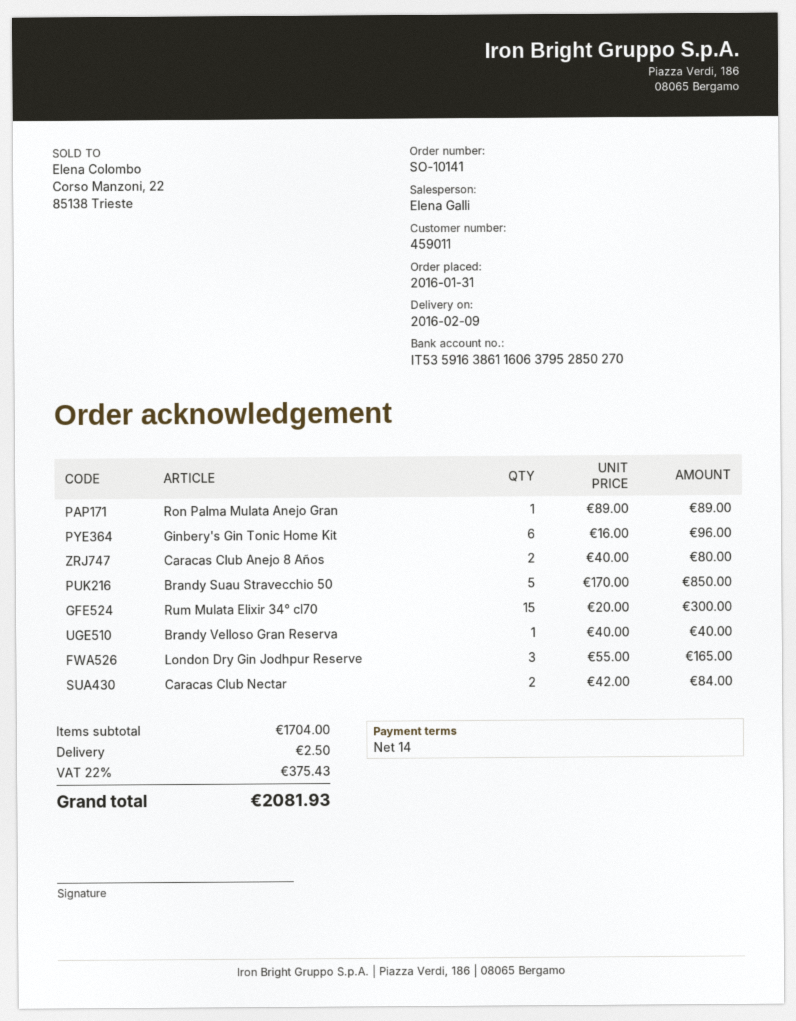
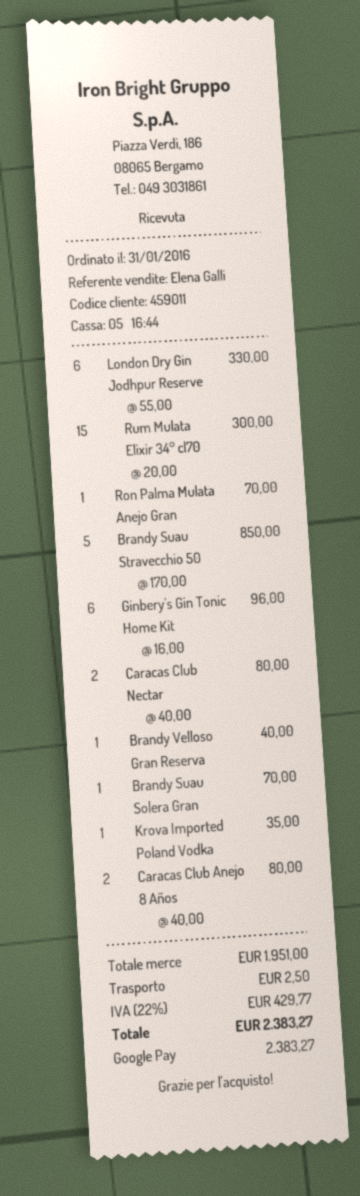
Ron Palma Mulata Anejo Gran: 1 x 89.00 = 89.00 -> 1 x 70.00 = 70.00
London Dry Gin Jodhpur Reserve: 3 x 55.00 = 165.00 -> 6 x 55.00 = 330.00
Caracas Club Nectar: 2 x 42.00 = 84.00 -> 2 x 40.00 = 80.00
Brandy Suau Solera Gran: none -> 1 x 70.00 = 70.00
Krova Imported Poland Vodka: none -> 1 x 35.00 = 35.00
subtotal: 1704.00 -> 1951.00
tax: 22% = 375.43 -> 22% = 429.77
total: 2081.93 -> 2383.27

